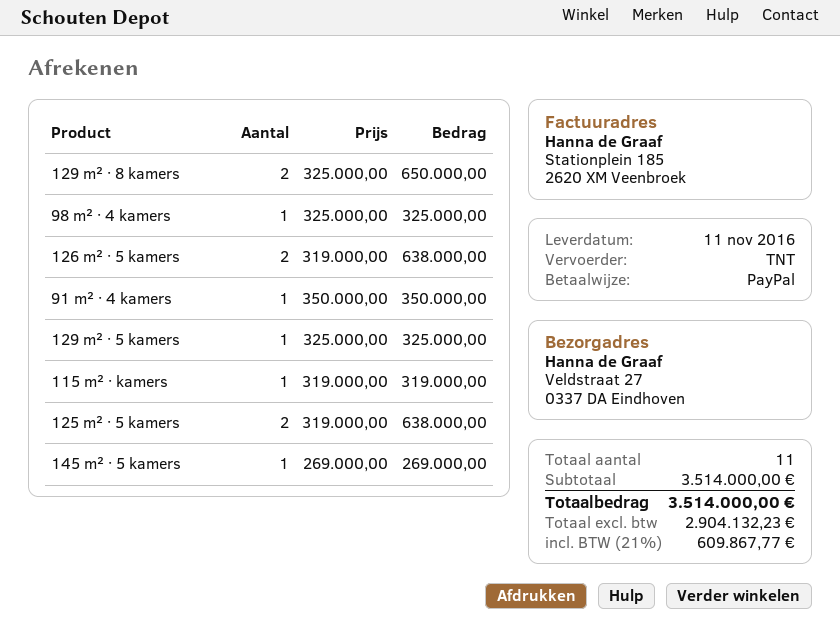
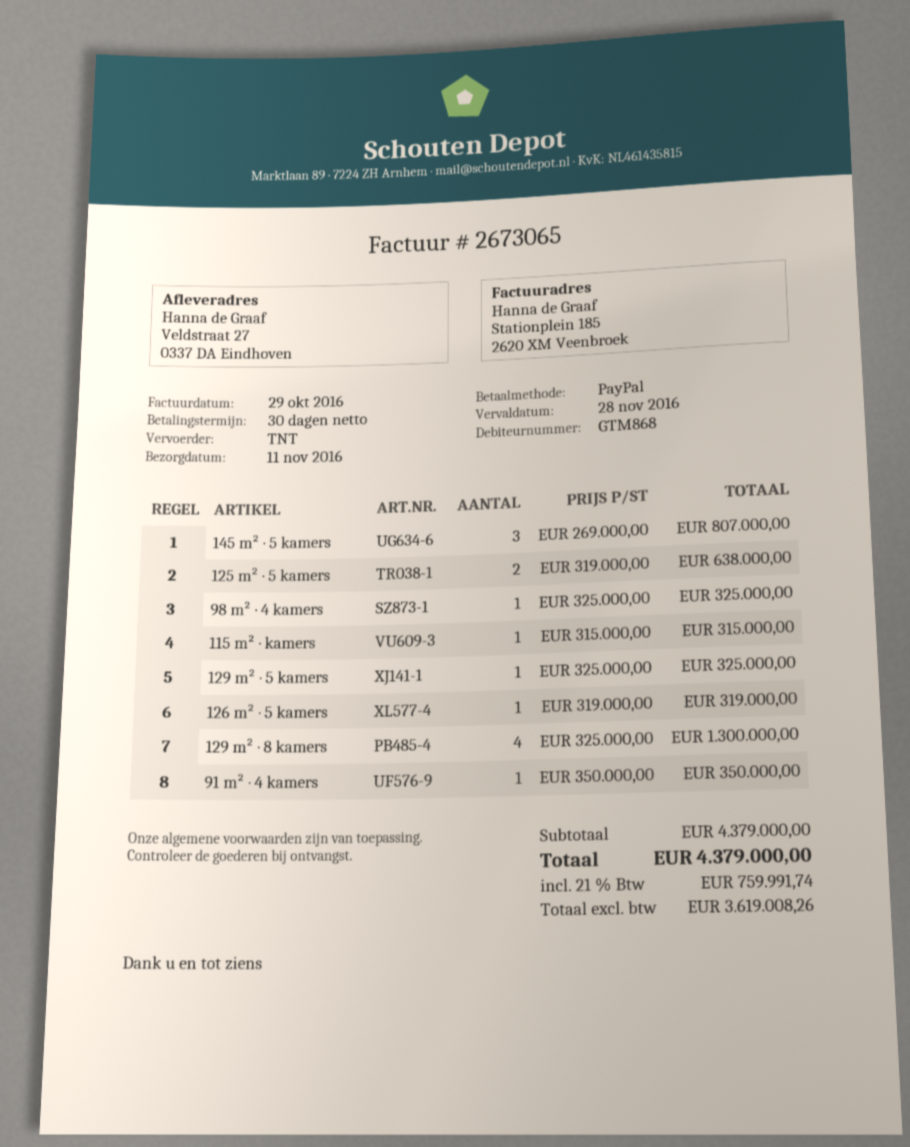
129 m² · 8 kamers: 2 x 325000.00 = 650000.00 -> 4 x 325000.00 = 1300000.00
126 m² · 5 kamers: 2 x 319000.00 = 638000.00 -> 1 x 319000.00 = 319000.00
115 m² · kamers: 1 x 319000.00 = 319000.00 -> 1 x 315000.00 = 315000.00
145 m² · 5 kamers: 1 x 269000.00 = 269000.00 -> 3 x 269000.00 = 807000.00
subtotal: 3514000.00 -> 4379000.00
net: 2904132.23 -> 3619008.26
tax: 21% = 609867.77 -> 21% = 759991.74
total: 3514000.00 -> 4379000.00

